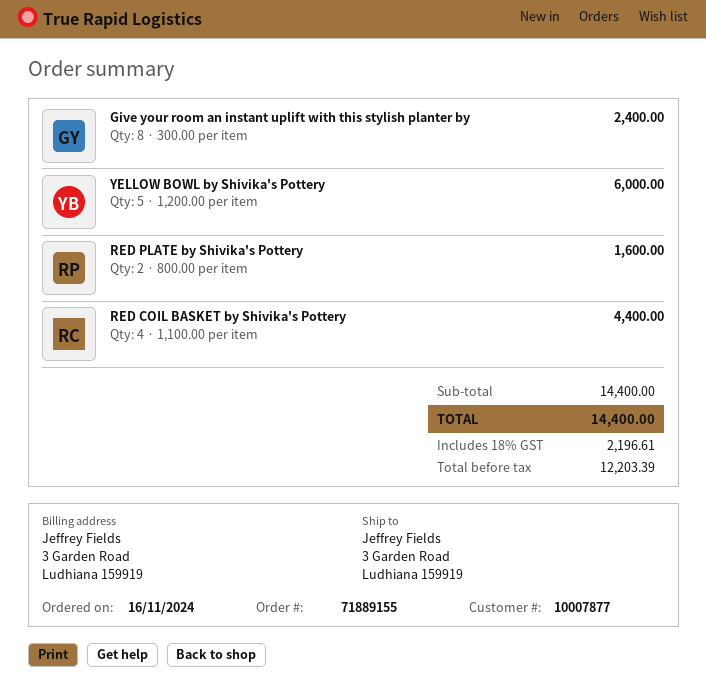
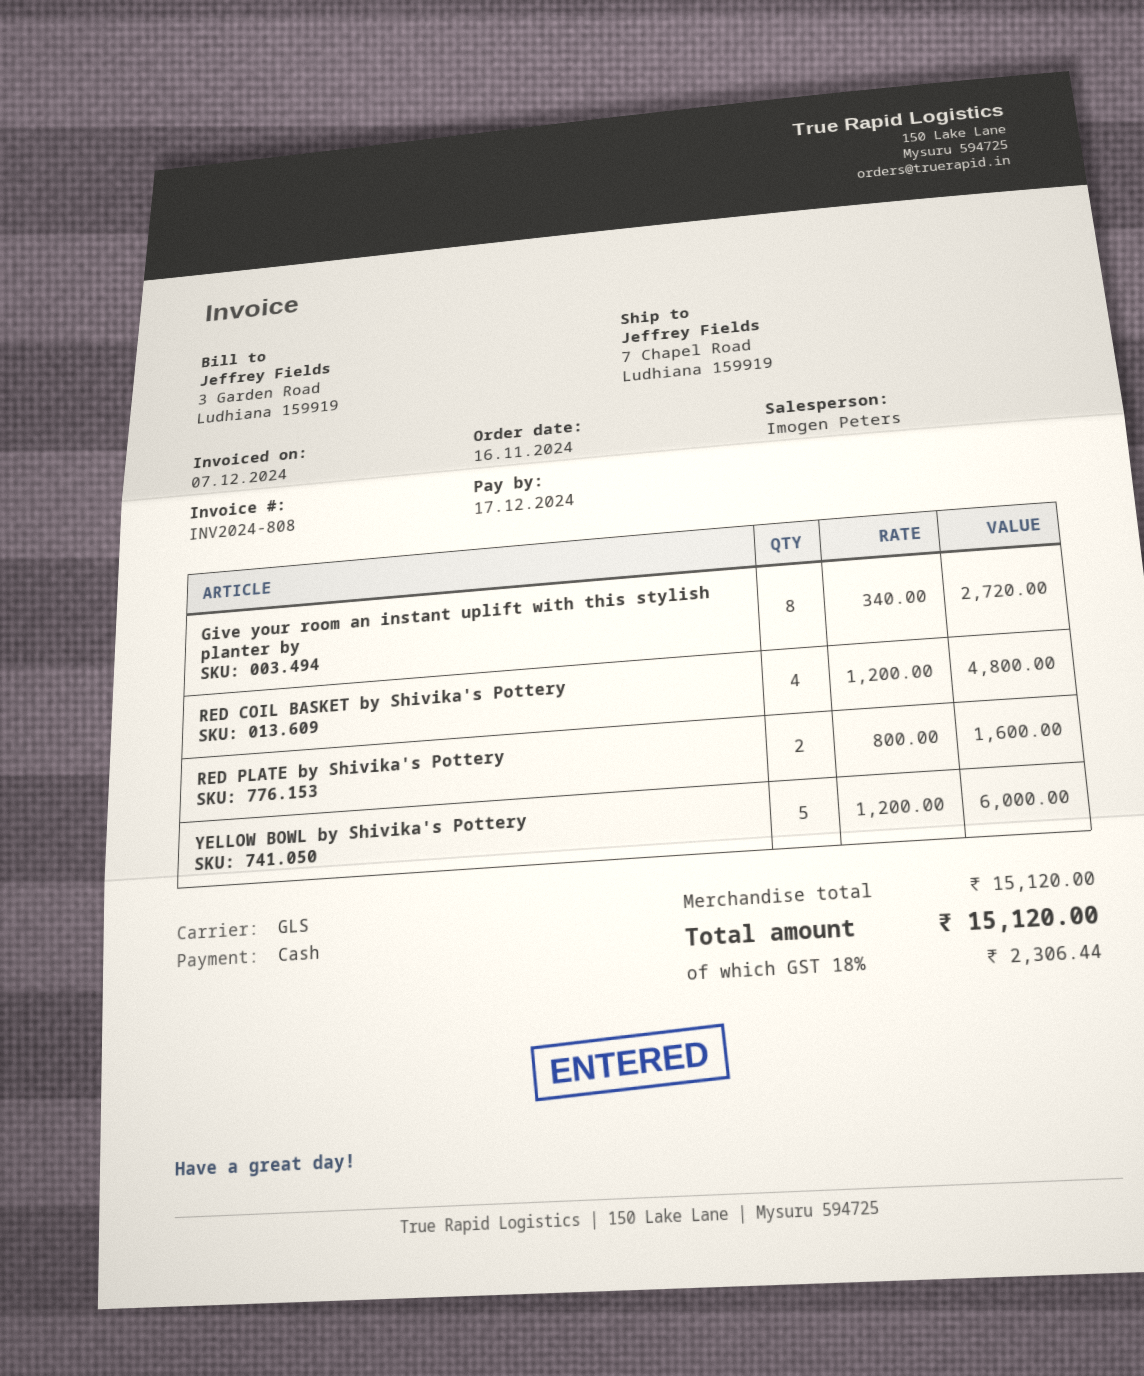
ship to: 3 Garden Road, Ludhiana 159919 -> 7 Chapel Road, Ludhiana 159919
Give your room an instant uplift with this stylish planter by: 8 x 300.00 = 2400.00 -> 8 x 340.00 = 2720.00
RED COIL BASKET by Shivika's Pottery: 4 x 1100.00 = 4400.00 -> 4 x 1200.00 = 4800.00
subtotal: 14400.00 -> 15120.00
tax: 18% = 2196.61 -> 18% = 2306.44
total: 14400.00 -> 15120.00

